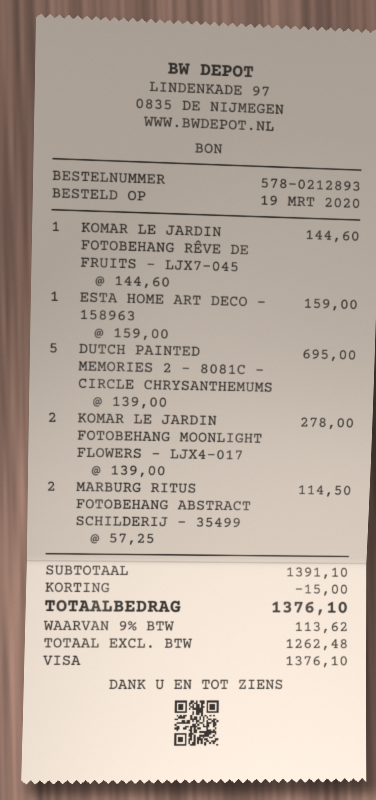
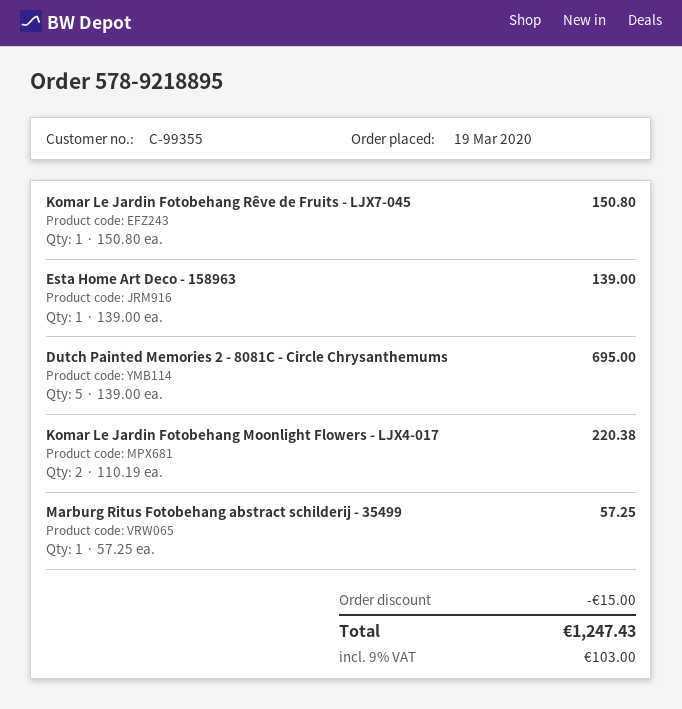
order number: 578-0212893 -> 578-9218895
KOMAR LE JARDIN FOTOBEHANG RÊVE DE FRUITS - LJX7-045: 1 x 144.60 = 144.60 -> 1 x 150.80 = 150.80
ESTA HOME ART DECO - 158963: 1 x 159.00 = 159.00 -> 1 x 139.00 = 139.00
KOMAR LE JARDIN FOTOBEHANG MOONLIGHT FLOWERS - LJX4-017: 2 x 139.00 = 278.00 -> 2 x 110.19 = 220.38
MARBURG RITUS FOTOBEHANG ABSTRACT SCHILDERIJ - 35499: 2 x 57.25 = 114.50 -> 1 x 57.25 = 57.25
tax: 9% = 113.62 -> 9% = 103.00
total: 1376.10 -> 1247.43

